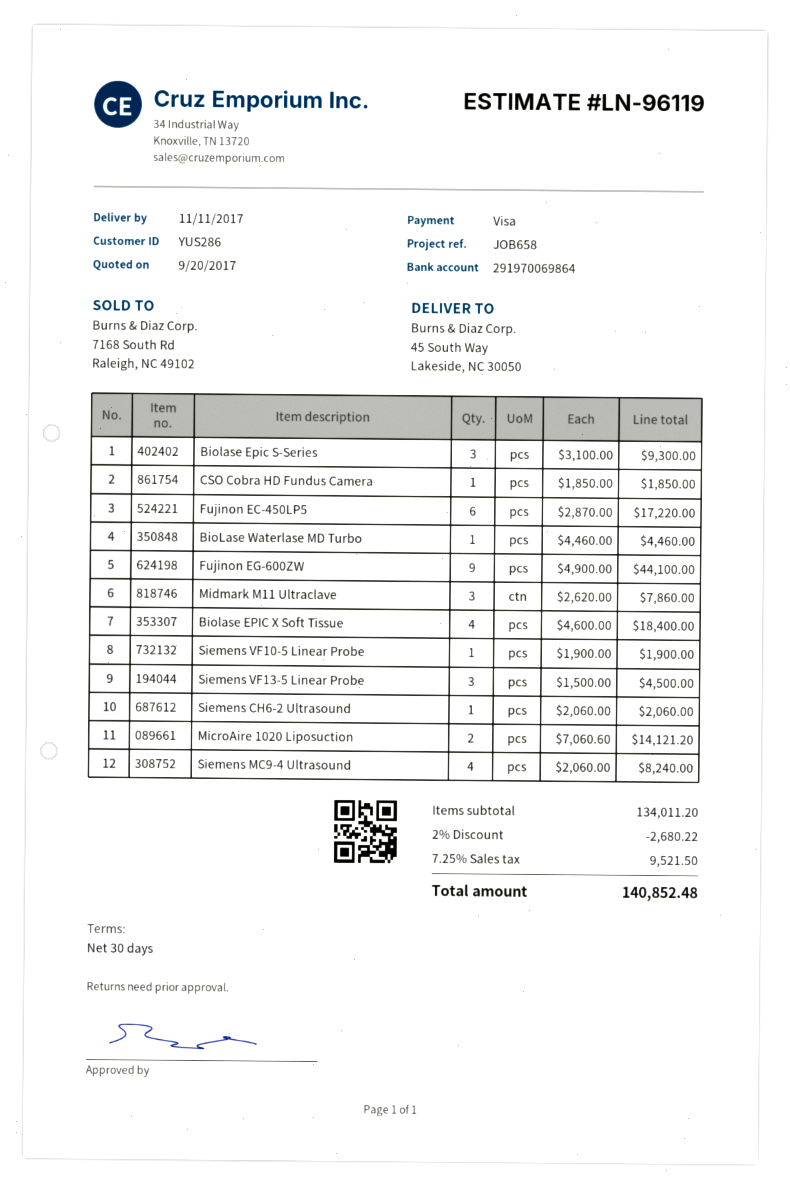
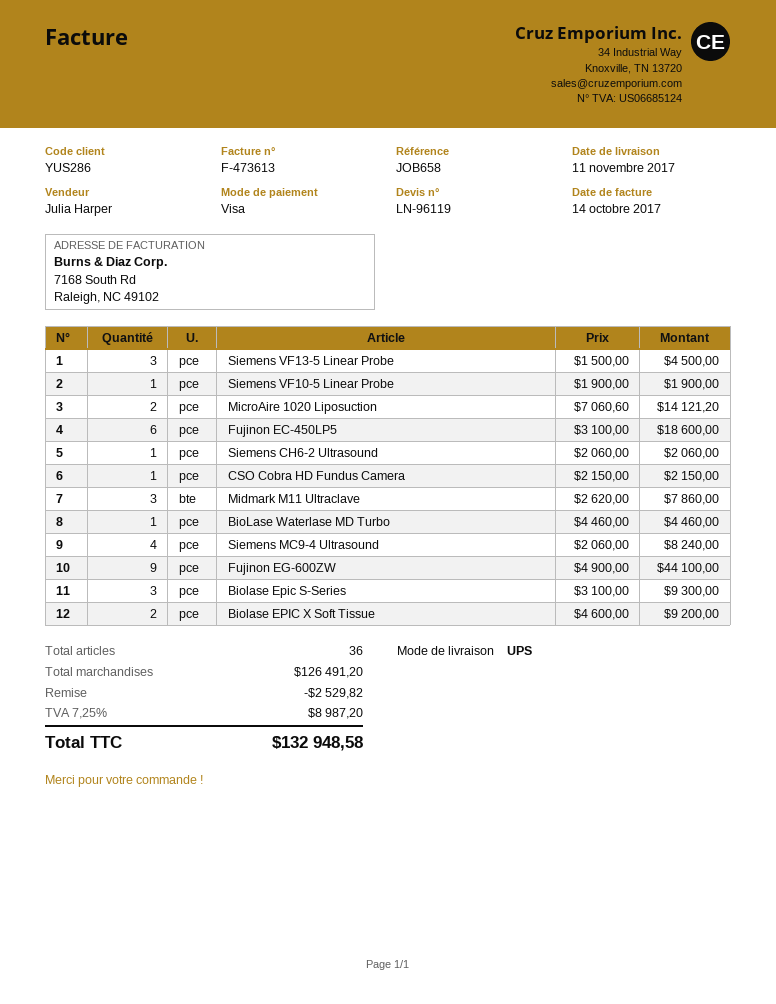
CSO Cobra HD Fundus Camera: 1 x 1850.00 = 1850.00 -> 1 x 2150.00 = 2150.00
Fujinon EC-450LP5: 6 x 2870.00 = 17220.00 -> 6 x 3100.00 = 18600.00
Biolase EPIC X Soft Tissue: 4 x 4600.00 = 18400.00 -> 2 x 4600.00 = 9200.00
subtotal: 134011.20 -> 126491.20
discount: 2680.22 -> 2529.82
tax: 7.25% = 9521.50 -> 7.25% = 8987.20
total: 140852.48 -> 132948.58

